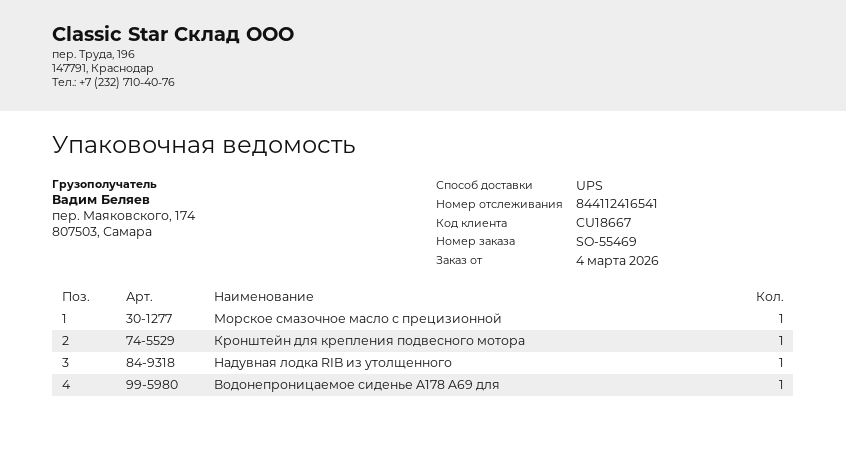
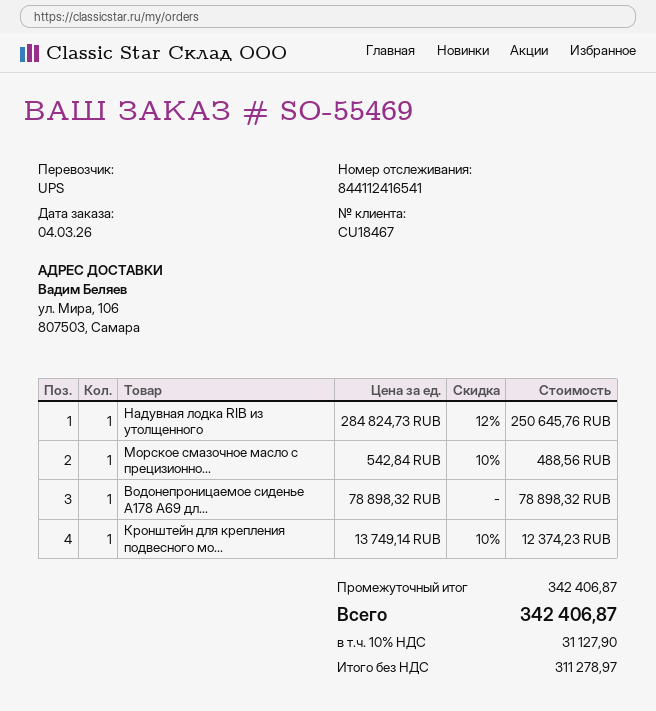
customer number: CU18667 -> CU18467
ship to: пер. Маяковского, 174, 807503, Самара -> ул. Мира, 106, 807503, Самара

